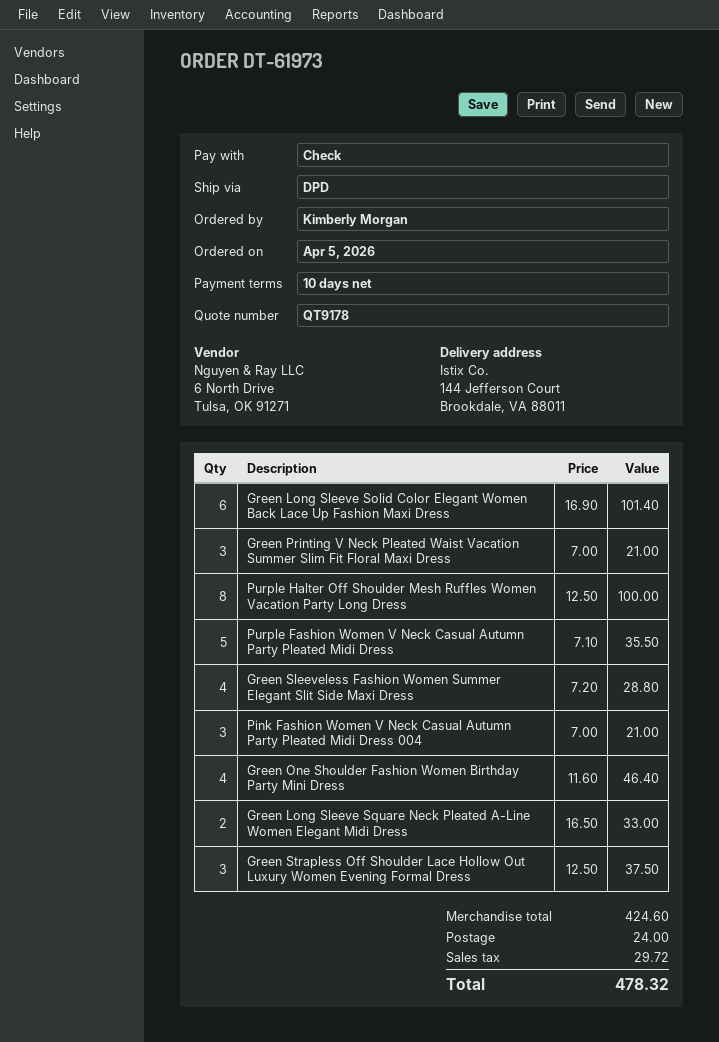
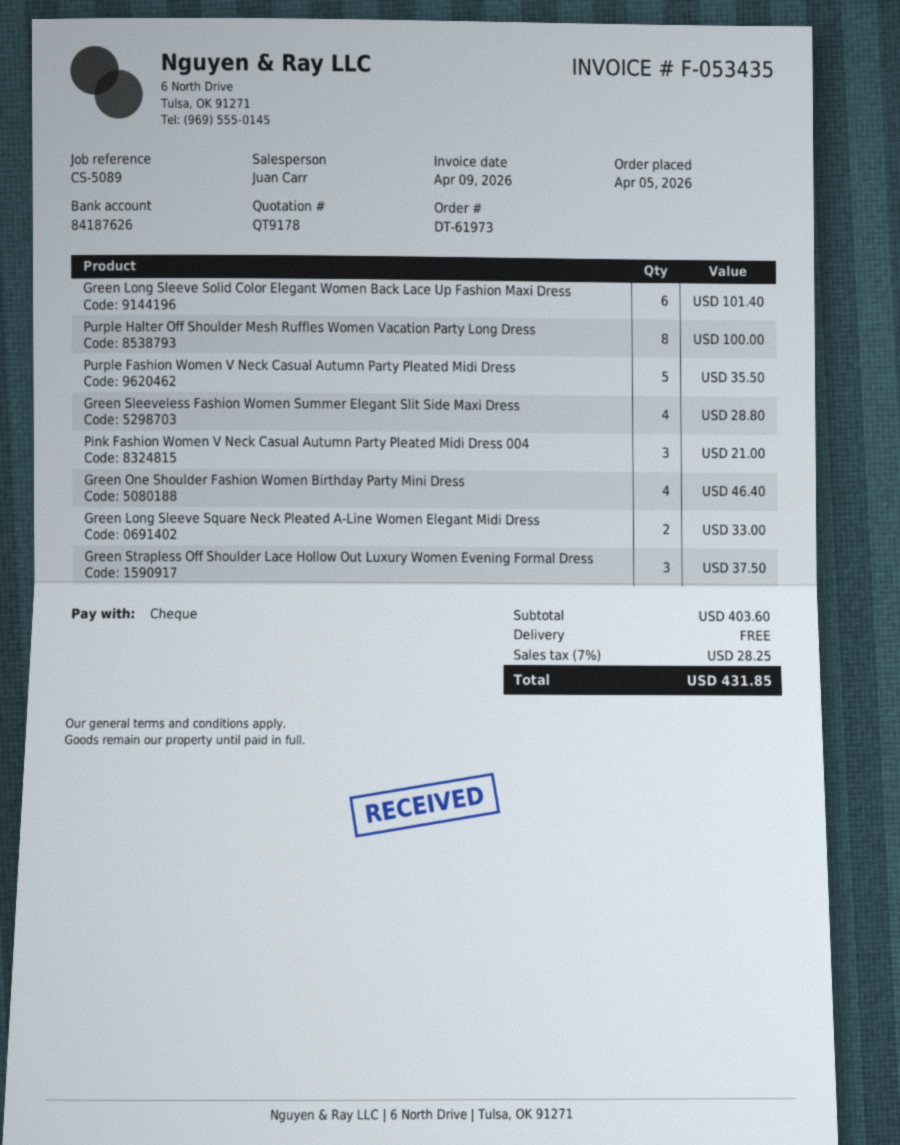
Green Printing V Neck Pleated Waist Vacation Summer Slim Fit Floral Maxi Dress: 3 for 21.00 -> none
subtotal: 424.60 -> 403.60
shipping: 24.00 -> 0.00
tax: 29.72 -> 28.25
total: 478.32 -> 431.85

